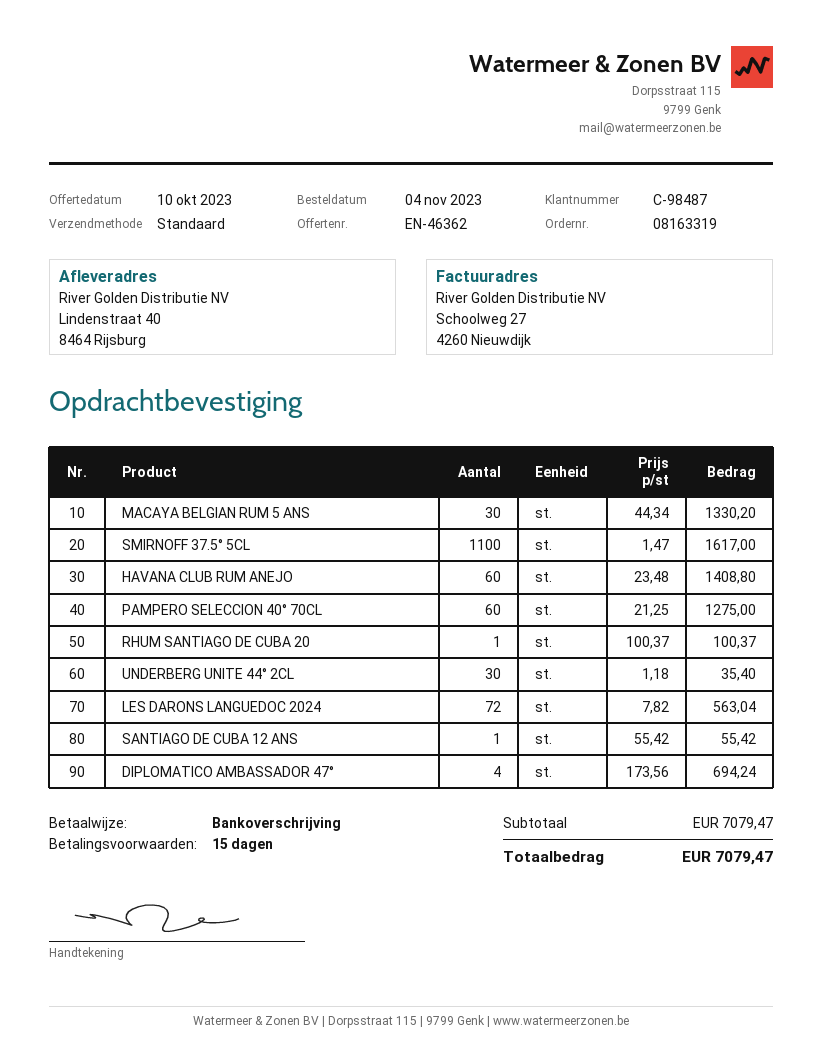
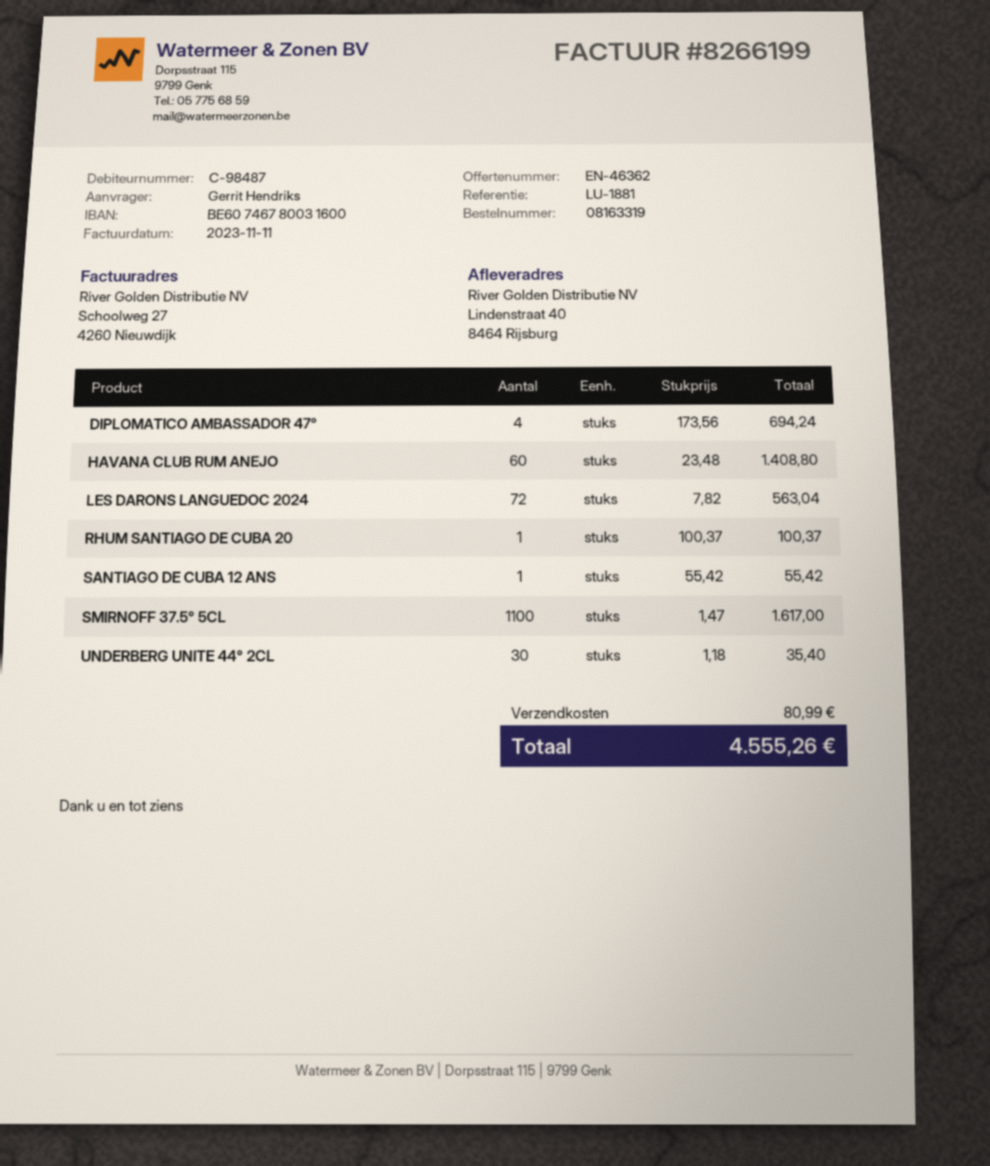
MACAYA BELGIAN RUM 5 ANS: 30 x 44.34 = 1330.20 -> none
PAMPERO SELECCION 40° 70CL: 60 x 21.25 = 1275.00 -> none
shipping: none -> 80.99
total: 7079.47 -> 4555.26

